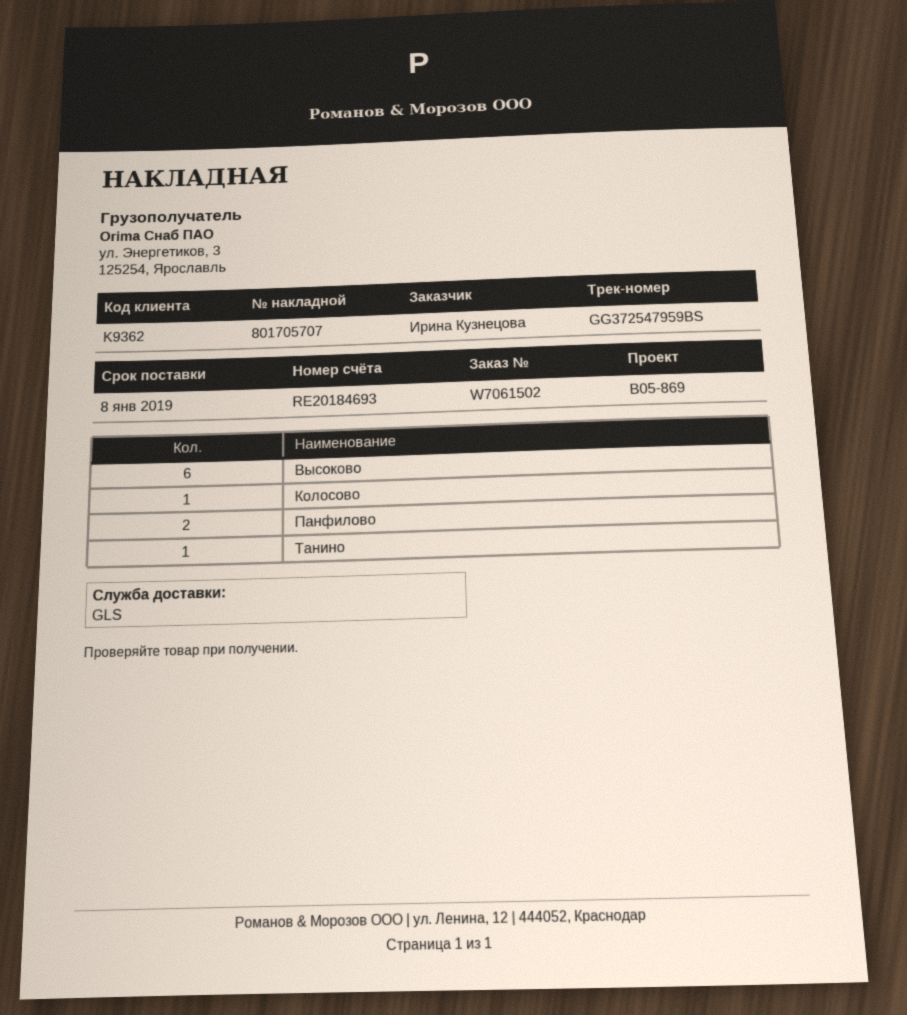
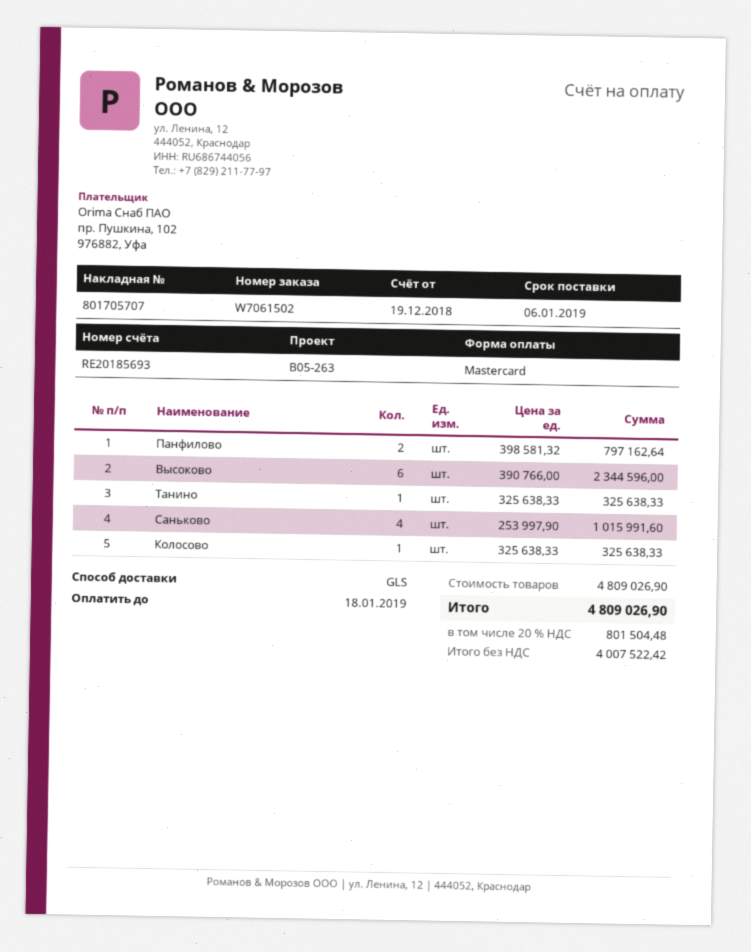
delivery date: 2019-01-08 -> 2019-01-06
invoice number: RE20184693 -> RE20185693
reference: B05-869 -> B05-263
Саньково: none -> 4

